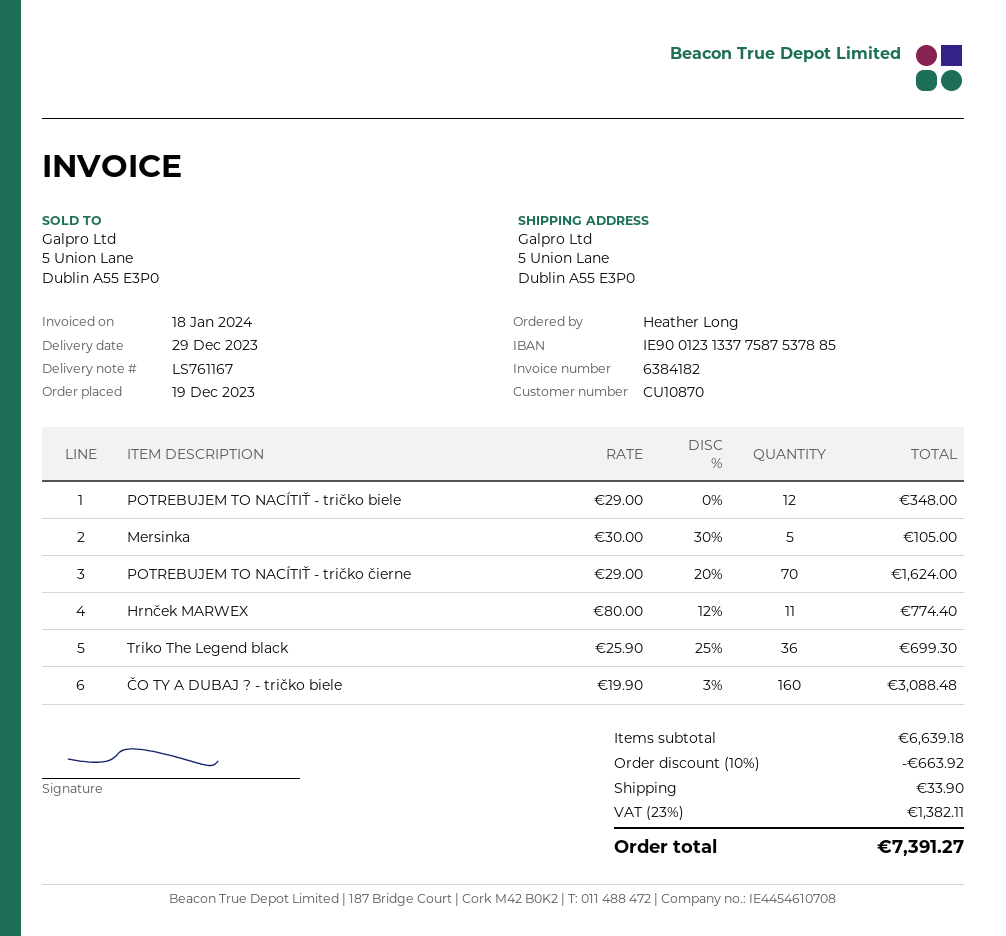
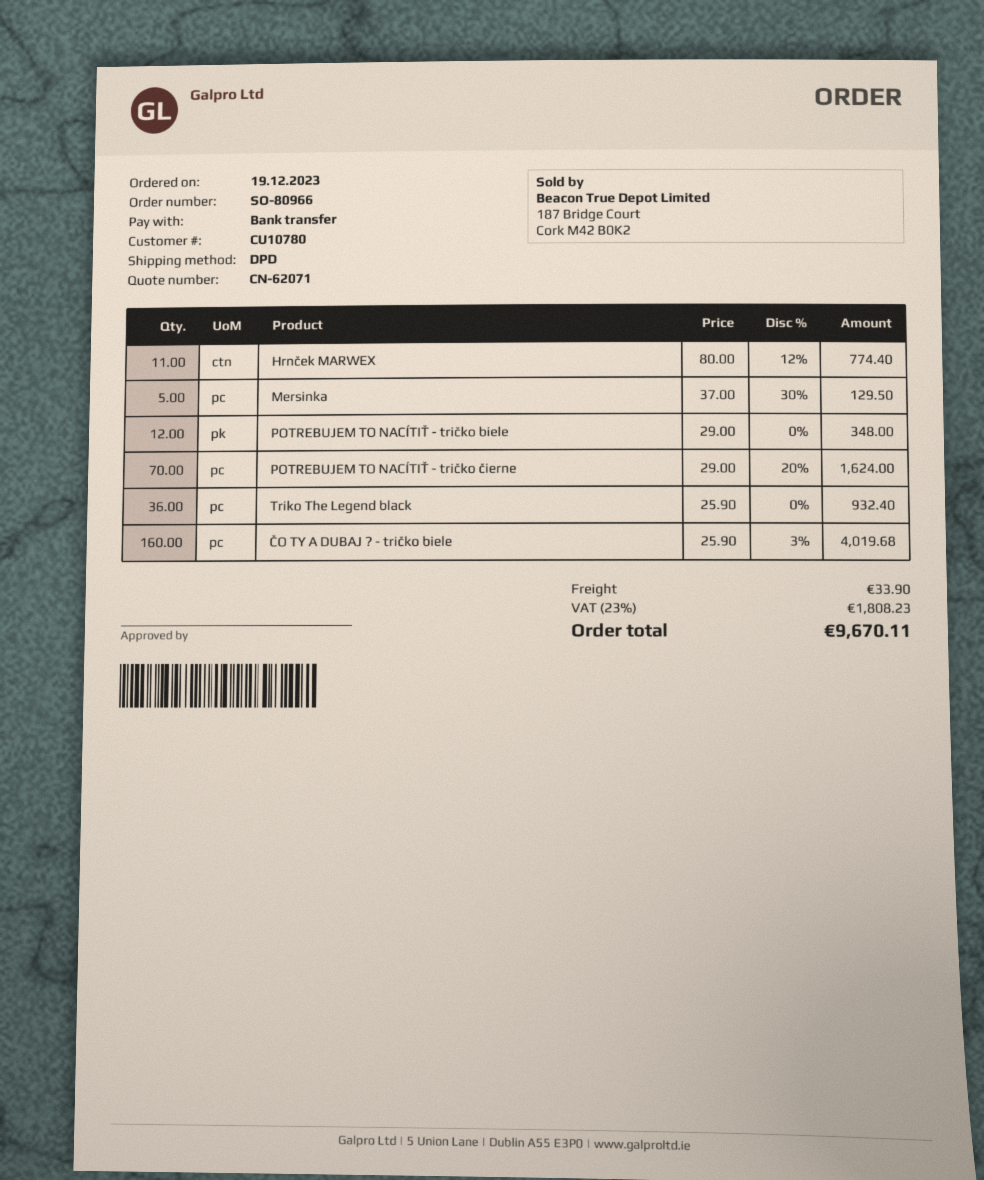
customer number: CU10870 -> CU10780
Mersinka: 5 x 30.00 - 30% = 105.00 -> 5 x 37.00 - 30% = 129.50
Triko The Legend black: 36 x 25.90 - 25% = 699.30 -> 36 x 25.90 = 932.40
ČO TY A DUBAJ ? - tričko biele: 160 x 19.90 - 3% = 3088.48 -> 160 x 25.90 - 3% = 4019.68
discount: 10% = 663.92 -> none
tax: 23% = 1382.11 -> 23% = 1808.23
total: 7391.27 -> 9670.11

